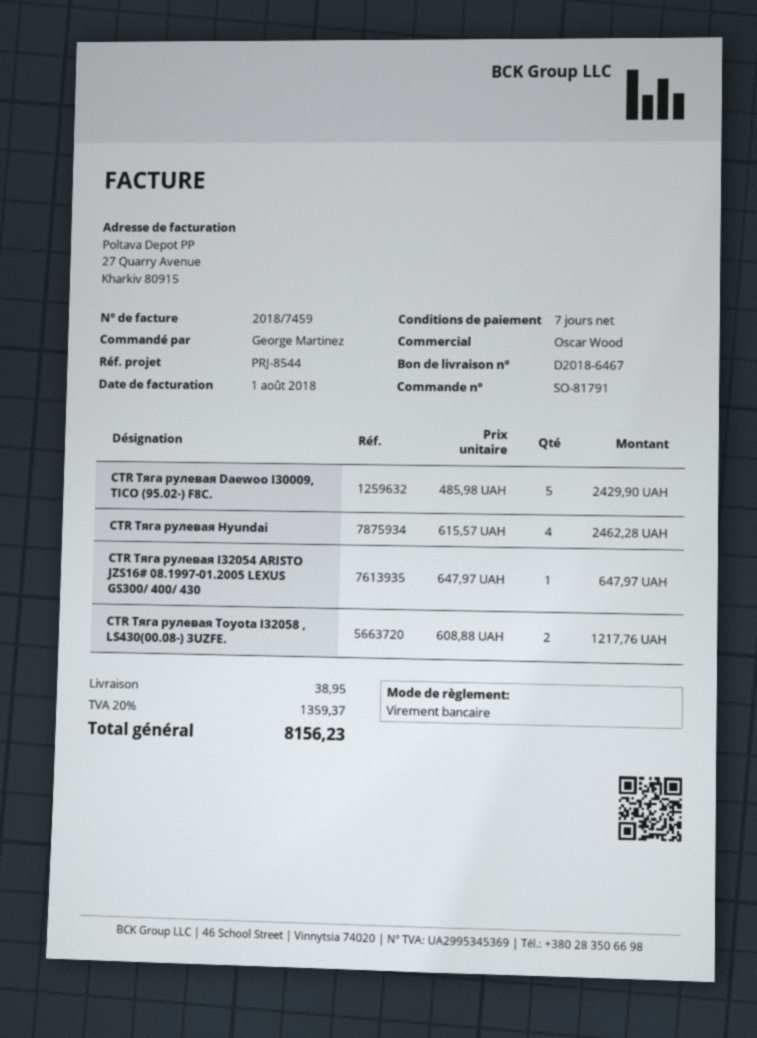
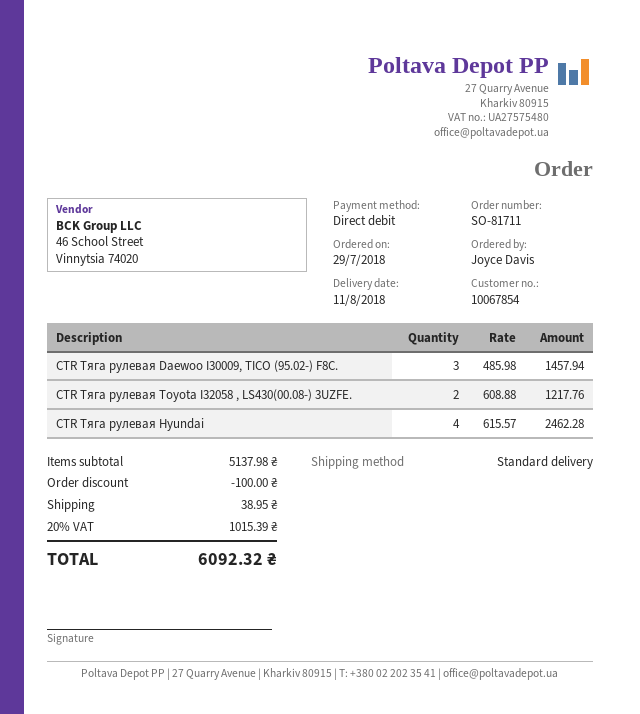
order number: SO-81791 -> SO-81711
ordered by: George Martinez -> Joyce Davis
payment method: bank transfer -> direct debit
CTR Тяга рулевая Daewoo I30009, TICO (95.02-) F8C.: 5 x 485.98 = 2429.90 -> 3 x 485.98 = 1457.94
CTR Тяга рулевая I32054 ARISTO JZS16# 08.1997-01.2005 LEXUS GS300/ 400/ 430: 1 x 647.97 = 647.97 -> none
discount: none -> 100.00
tax: 20% = 1359.37 -> 20% = 1015.39
total: 8156.23 -> 6092.32

